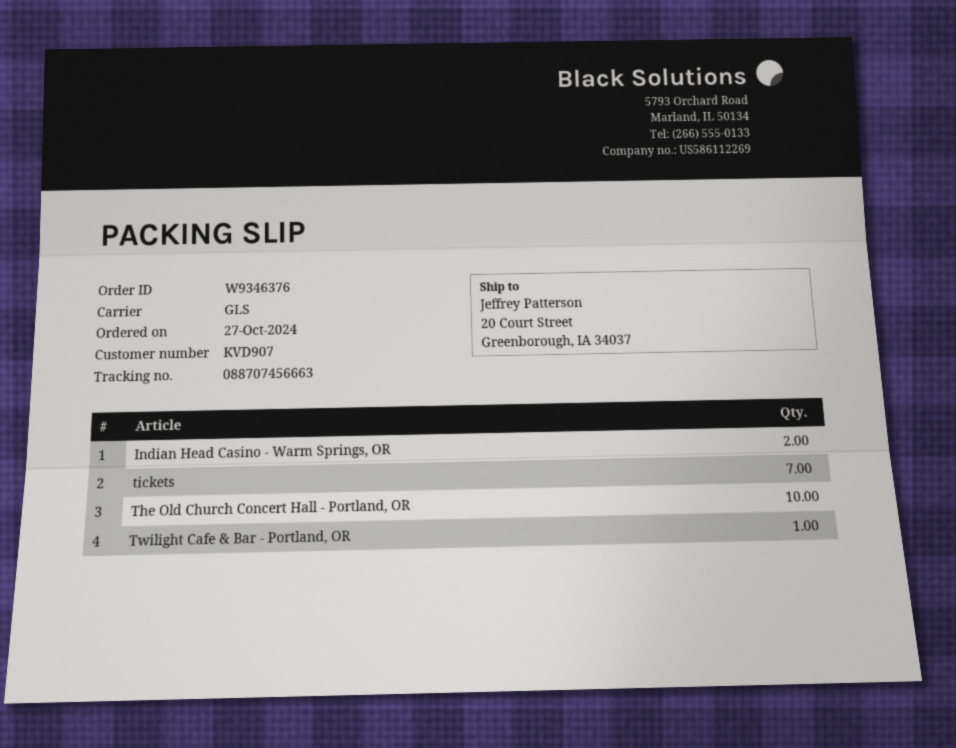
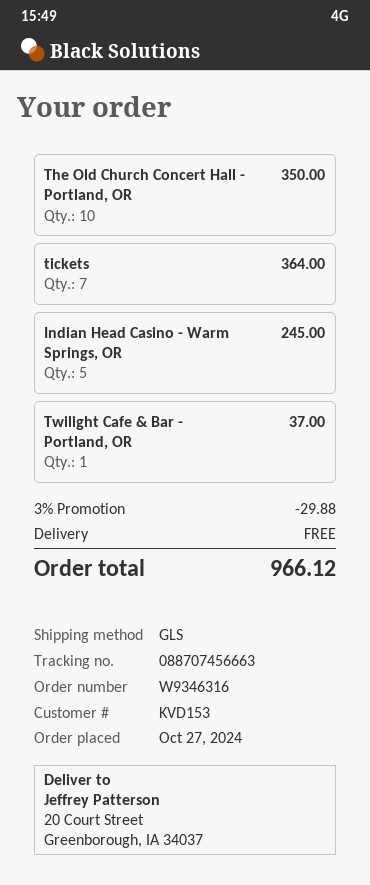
order number: W9346376 -> W9346316
customer number: KVD907 -> KVD153
Indian Head Casino - Warm Springs, OR: 2 -> 5

